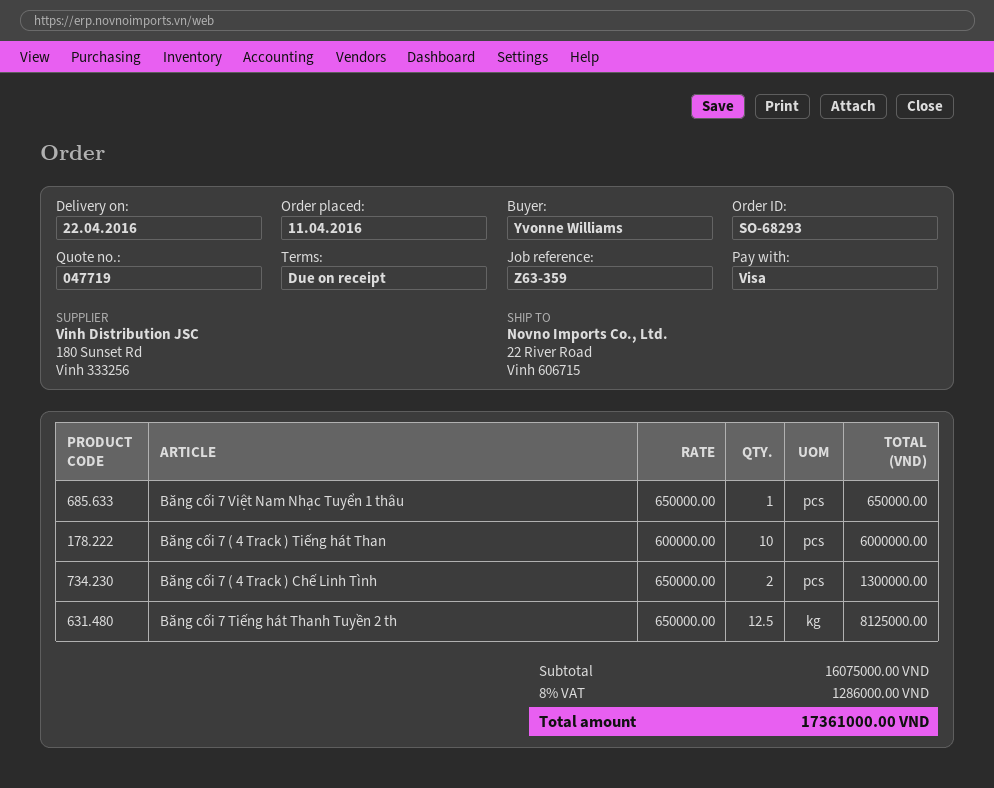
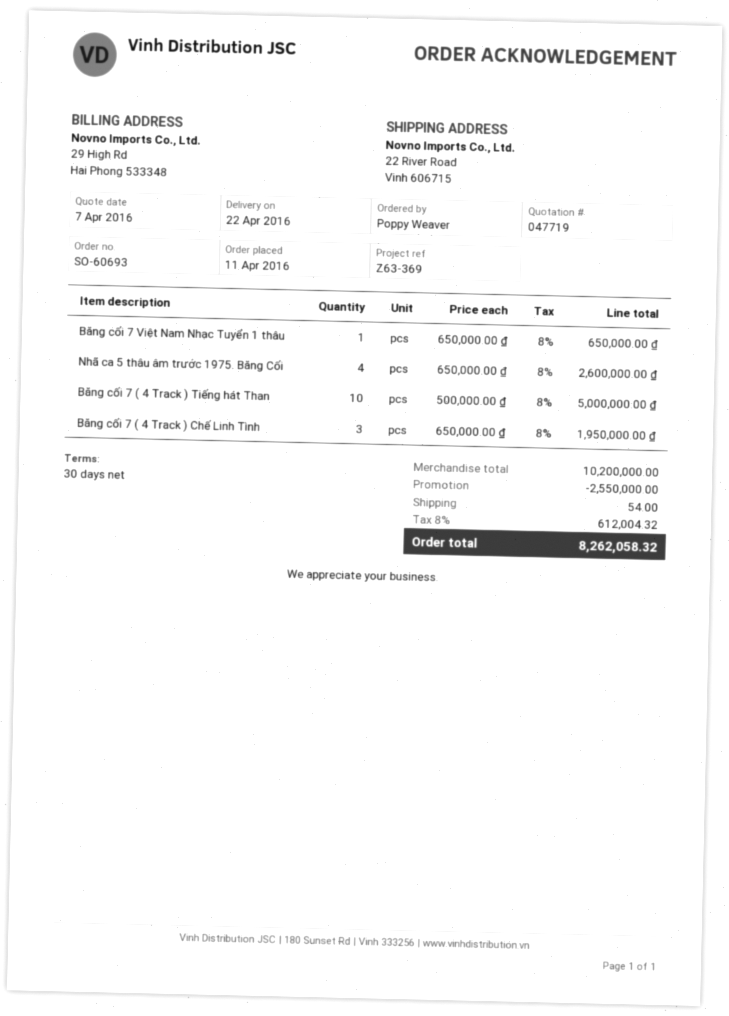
order number: SO-68293 -> SO-60693
payment terms: on receipt -> 30 days
reference: Z63-359 -> Z63-369
ordered by: Yvonne Williams -> Poppy Weaver
Băng cối 7 ( 4 Track ) Tiếng hát Than: 10 x 600000.00 = 6000000.00 -> 10 x 500000.00 = 5000000.00
Băng cối 7 ( 4 Track ) Chế Linh Tình: 2 x 650000.00 = 1300000.00 -> 3 x 650000.00 = 1950000.00
Băng cối 7 Tiếng hát Thanh Tuyền 2 th: 12.5 x 650000.00 = 8125000.00 -> none
Nhã ca 5 thâu âm trước 1975. Băng Cối: none -> 4 x 650000.00 = 2600000.00
subtotal: 16075000.00 -> 10200000.00
discount: none -> 2550000.00
shipping: none -> 54.00
tax: 8% = 1286000.00 -> 8% = 612004.32
total: 17361000.00 -> 8262058.32

